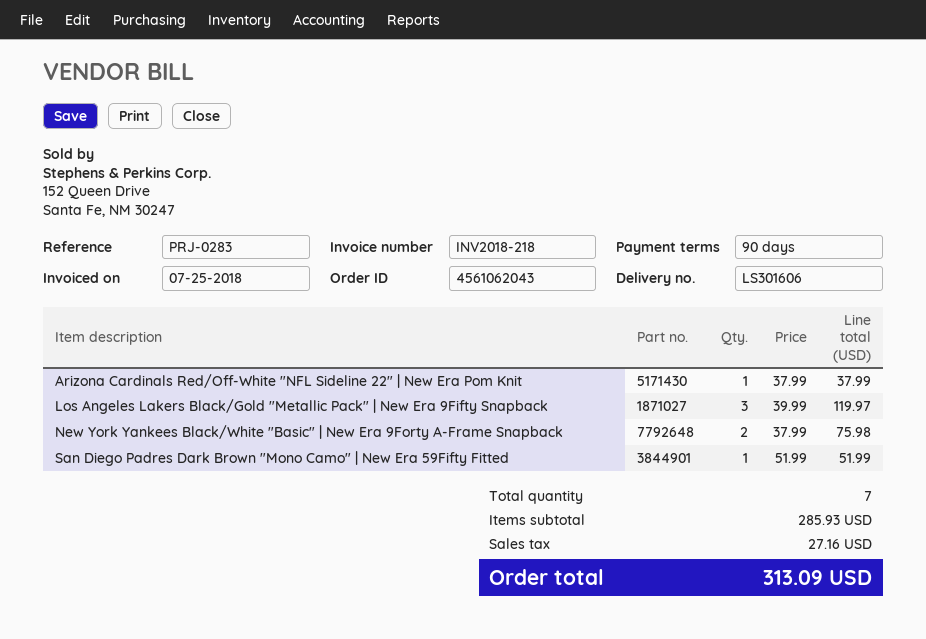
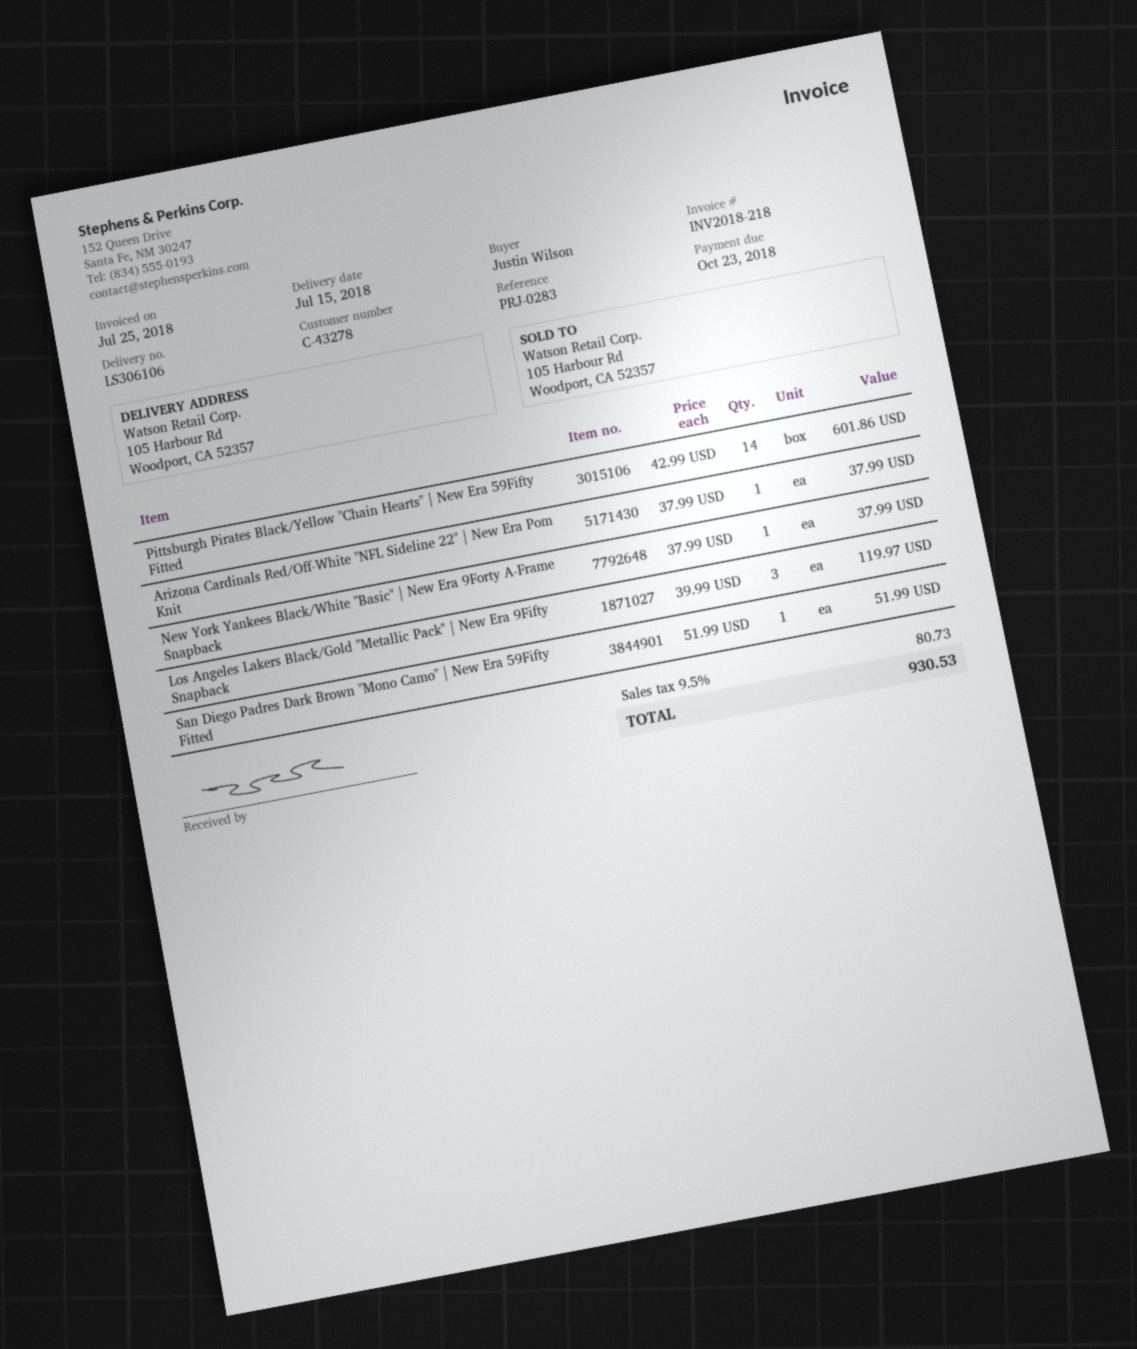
delivery note number: LS301606 -> LS306106
New York Yankees Black/White "Basic" | New Era 9Forty A-Frame Snapback: 2 x 37.99 = 75.98 -> 1 x 37.99 = 37.99
Pittsburgh Pirates Black/Yellow "Chain Hearts" | New Era 59Fifty Fitted: none -> 14 x 42.99 = 601.86
tax: 27.16 -> 80.73
total: 313.09 -> 930.53

